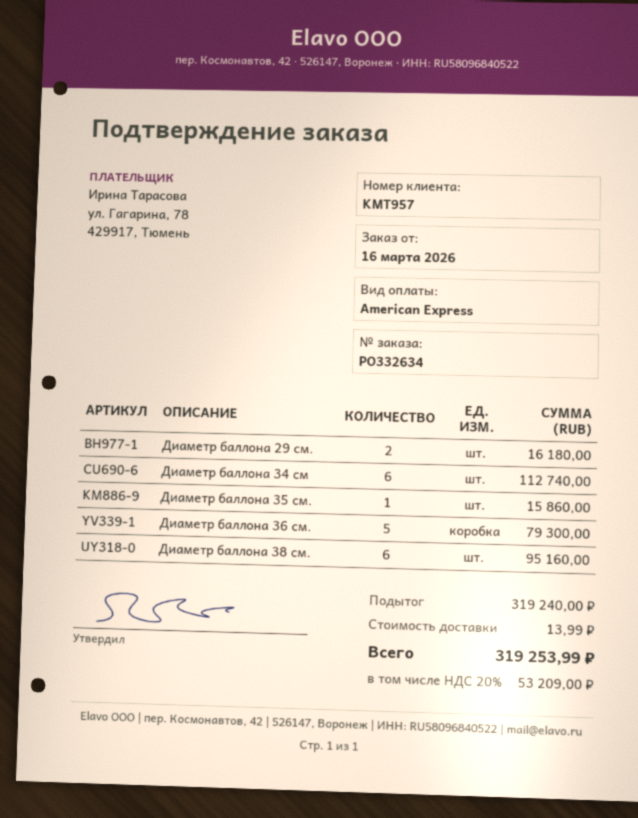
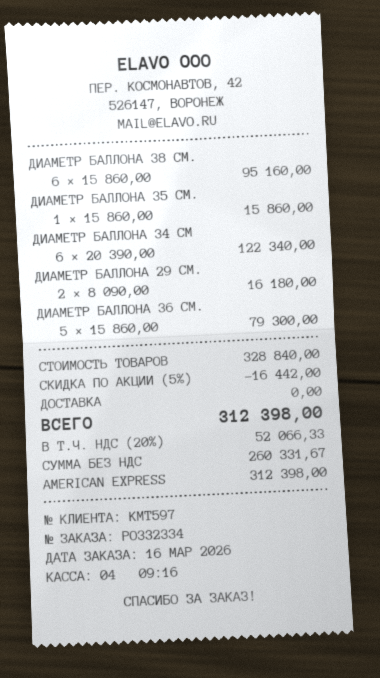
order number: PO332634 -> PO332334
customer number: KMT957 -> KMT597
Диаметр баллона 34 см: 6 for 112740.00 -> 6 for 122340.00
subtotal: 319240.00 -> 328840.00
discount: none -> 5% = 16442.00
shipping: 13.99 -> 0.00
tax: 20% = 53209.00 -> 20% = 52066.33
total: 319253.99 -> 312398.00

